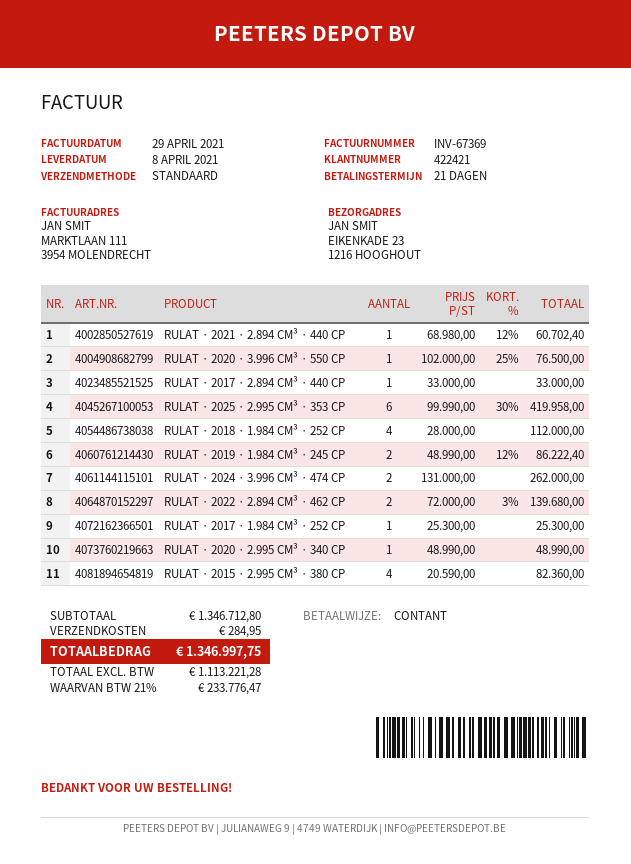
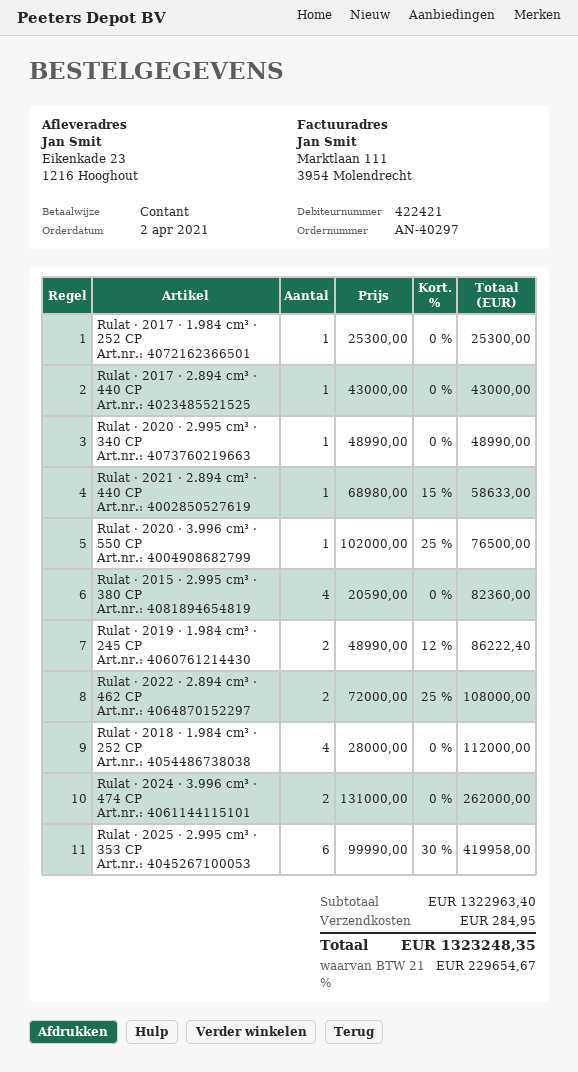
RULAT · 2021 · 2.894 CM³ · 440 CP: 1 x 68980.00 - 12% = 60702.40 -> 1 x 68980.00 - 15% = 58633.00
RULAT · 2017 · 2.894 CM³ · 440 CP: 1 x 33000.00 = 33000.00 -> 1 x 43000.00 = 43000.00
RULAT · 2022 · 2.894 CM³ · 462 CP: 2 x 72000.00 - 3% = 139680.00 -> 2 x 72000.00 - 25% = 108000.00
subtotal: 1346712.80 -> 1322963.40
tax: 21% = 233776.47 -> 21% = 229654.67
total: 1346997.75 -> 1323248.35

